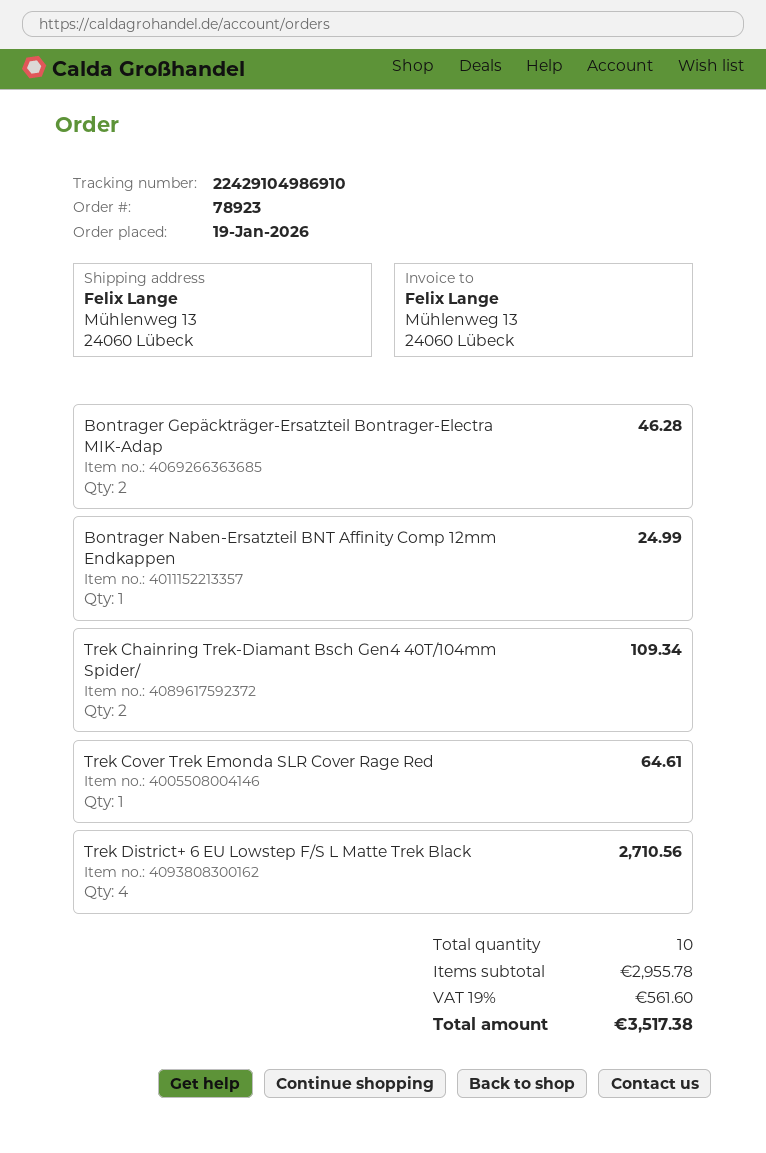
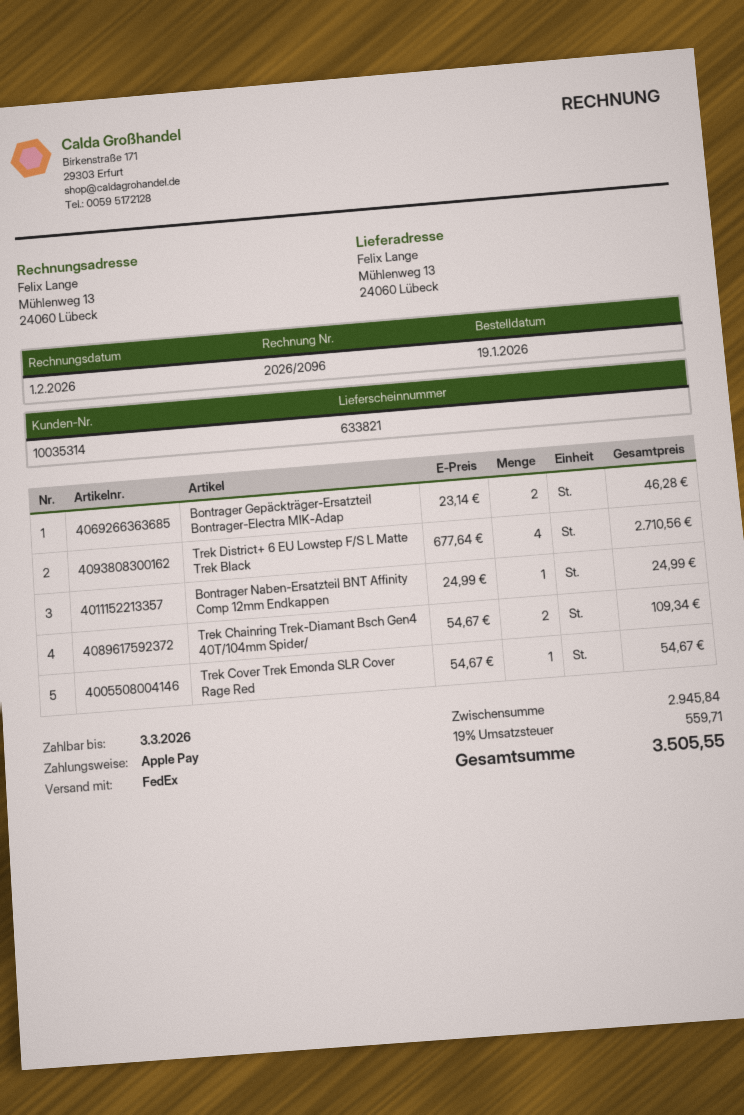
Trek Cover Trek Emonda SLR Cover Rage Red: 1 for 64.61 -> 1 for 54.67
subtotal: 2955.78 -> 2945.84
tax: 19% = 561.60 -> 19% = 559.71
total: 3517.38 -> 3505.55

